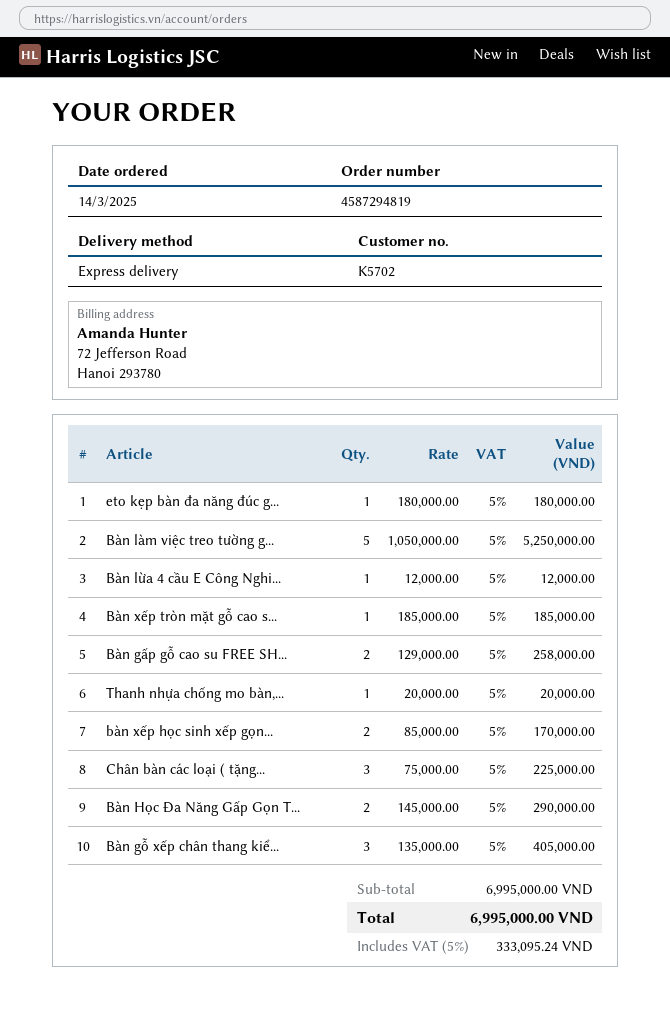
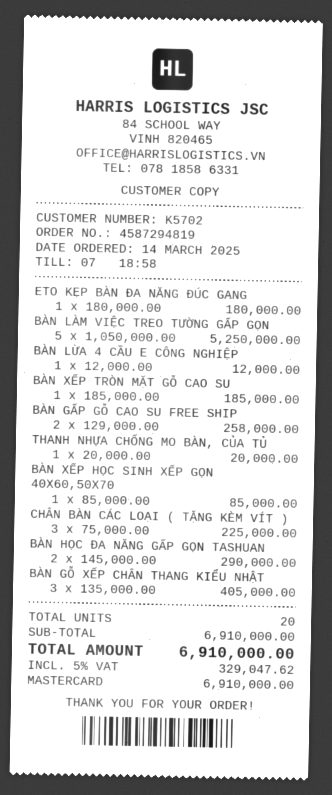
bàn xếp học sinh xếp gọn...: 2 x 85000.00 = 170000.00 -> 1 x 85000.00 = 85000.00
subtotal: 6995000.00 -> 6910000.00
tax: 5% = 333095.24 -> 5% = 329047.62
total: 6995000.00 -> 6910000.00

